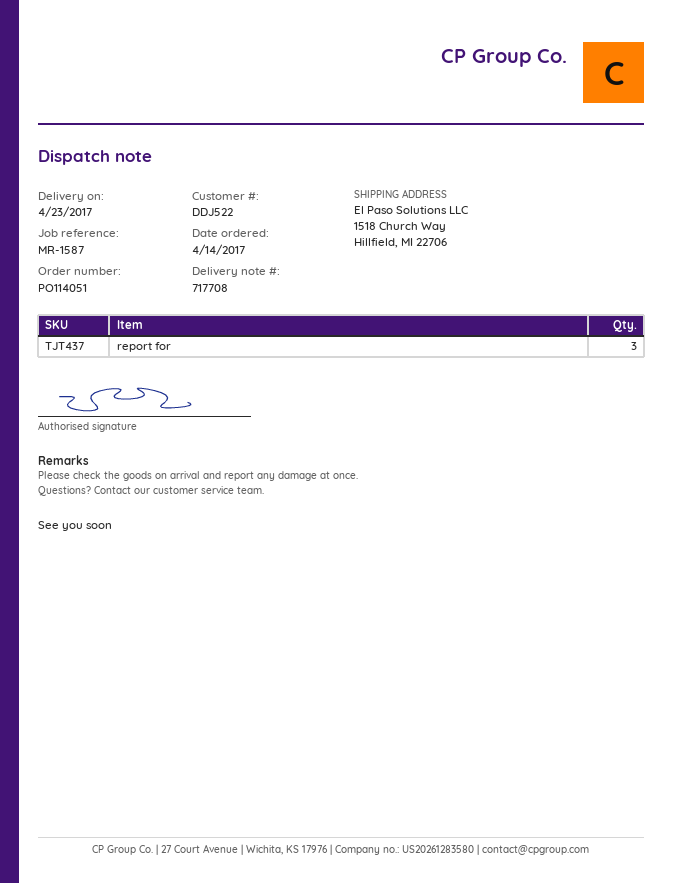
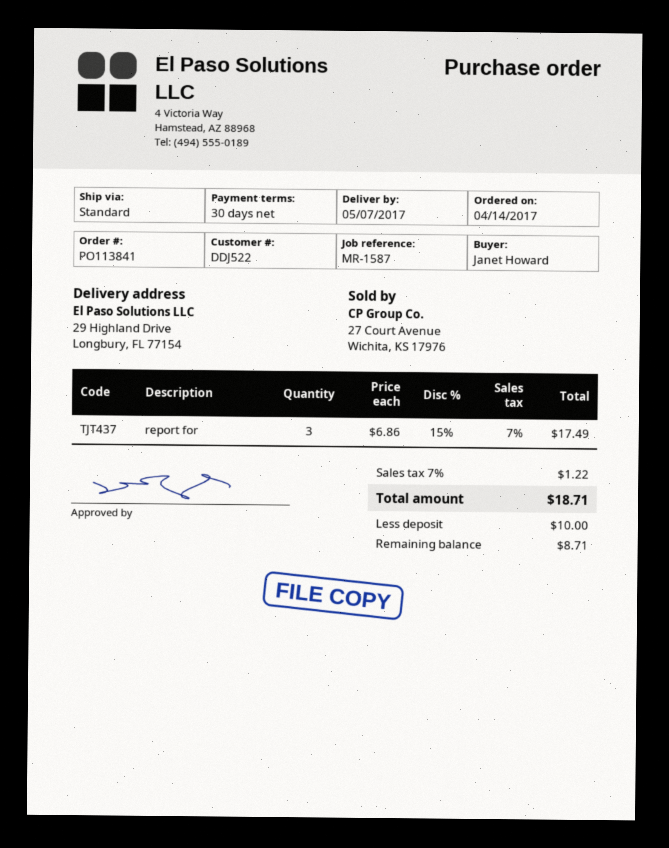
order number: PO114051 -> PO113841
delivery date: 2017-04-23 -> 2017-05-07
ship to: 1518 Church Way, Hillfield, MI 22706 -> 29 Highland Drive, Longbury, FL 77154

